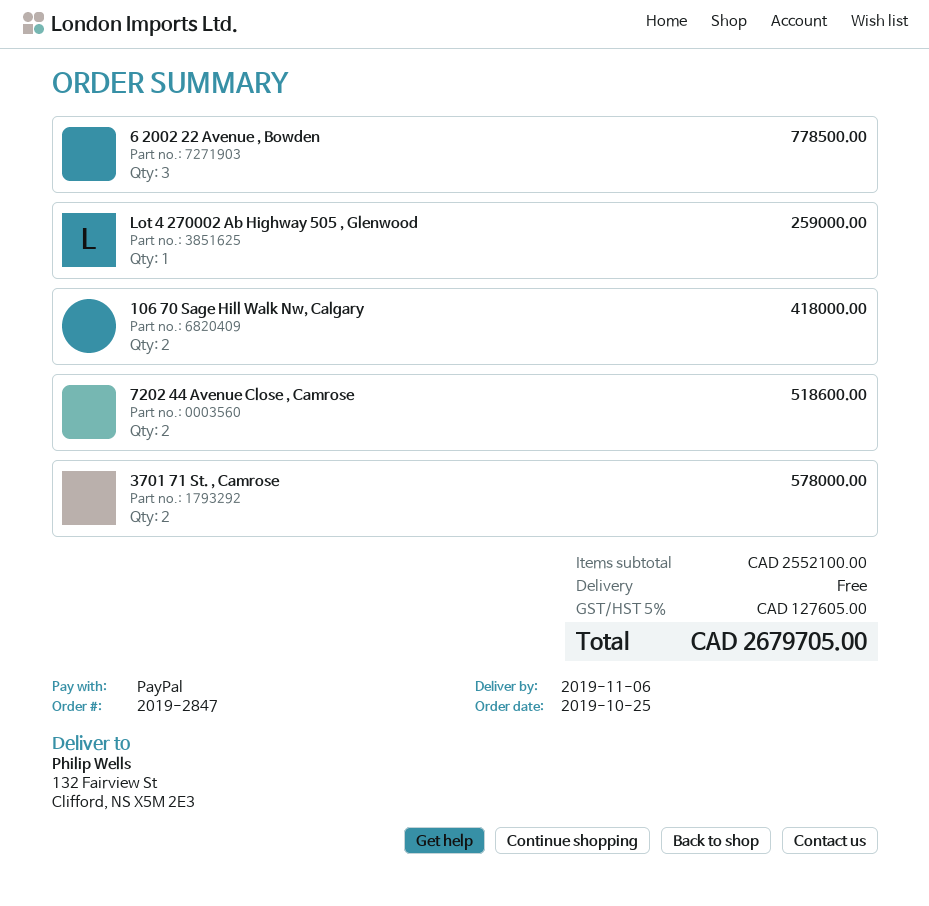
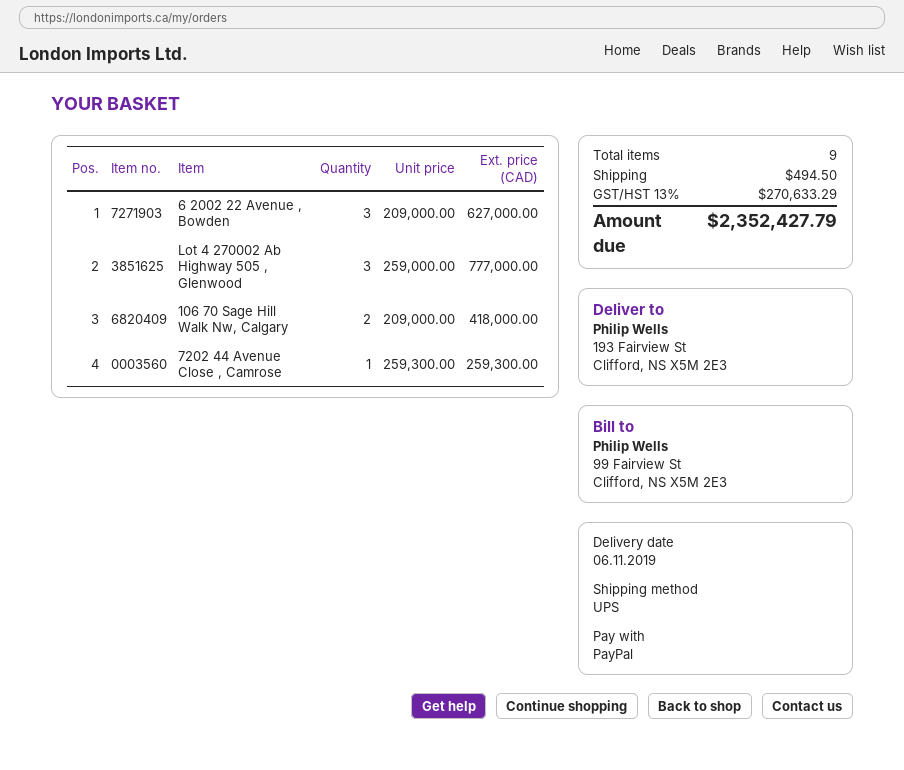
ship to: 132 Fairview St, Clifford, NS X5M 2E3 -> 193 Fairview St, Clifford, NS X5M 2E3
6 2002 22 Avenue , Bowden: 3 for 778500.00 -> 3 for 627000.00
Lot 4 270002 Ab Highway 505 , Glenwood: 1 for 259000.00 -> 3 for 777000.00
7202 44 Avenue Close , Camrose: 2 for 518600.00 -> 1 for 259300.00
3701 71 St. , Camrose: 2 for 578000.00 -> none
shipping: 0.00 -> 494.50
tax: 5% = 127605.00 -> 13% = 270633.29
total: 2679705.00 -> 2352427.79

